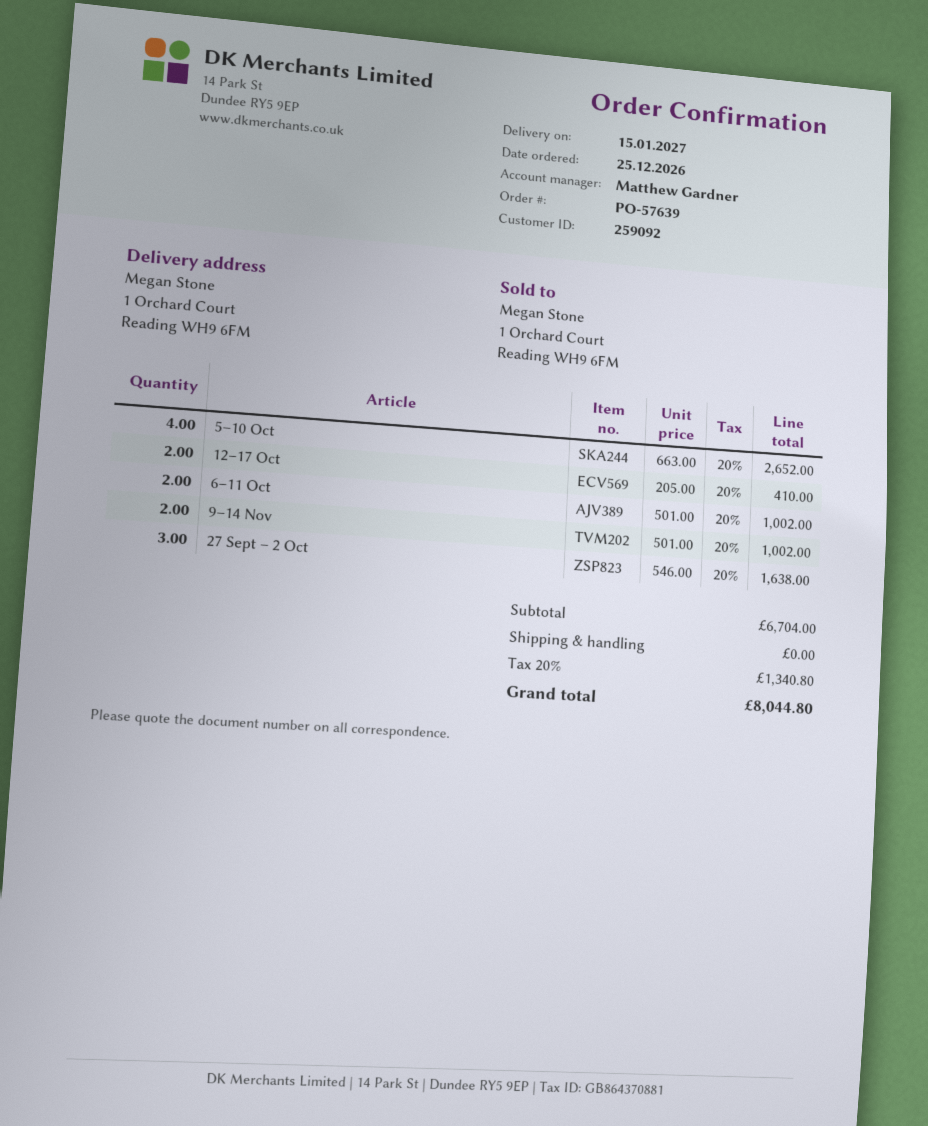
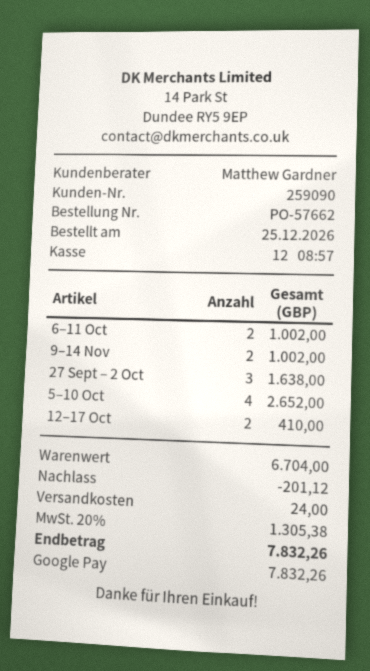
order number: PO-57639 -> PO-57662
customer number: 259092 -> 259090
discount: none -> 201.12
shipping: 0.00 -> 24.00
tax: 20% = 1340.80 -> 20% = 1305.38
total: 8044.80 -> 7832.26

